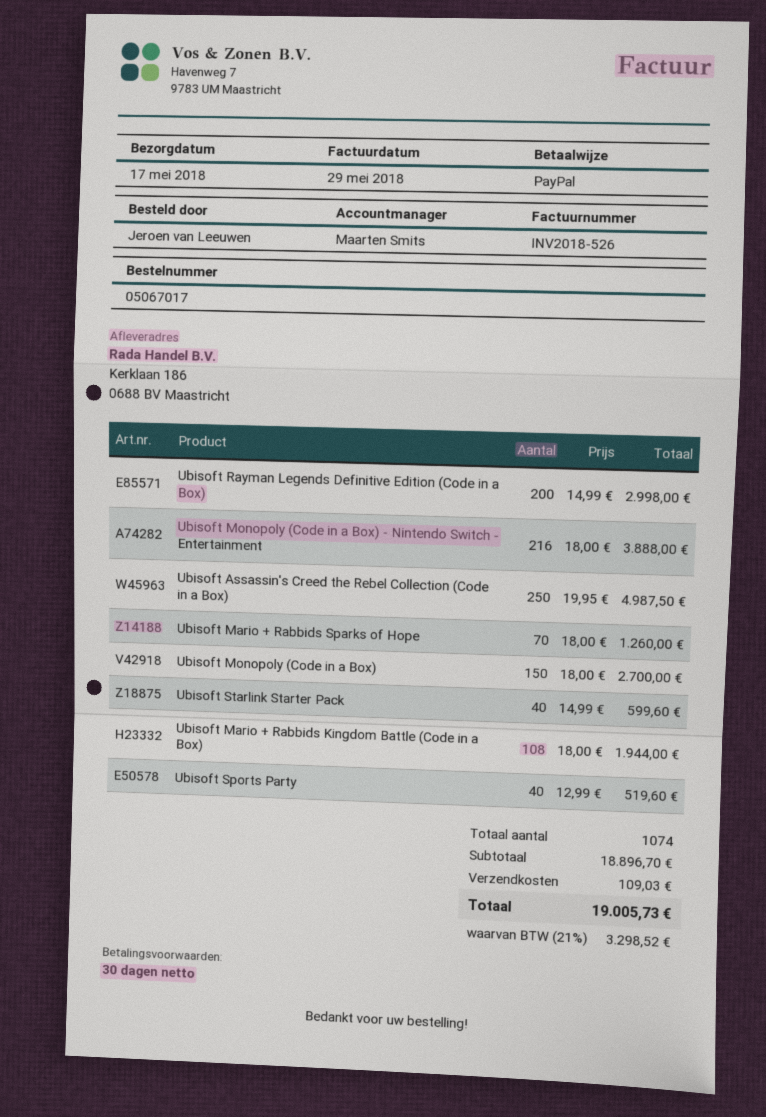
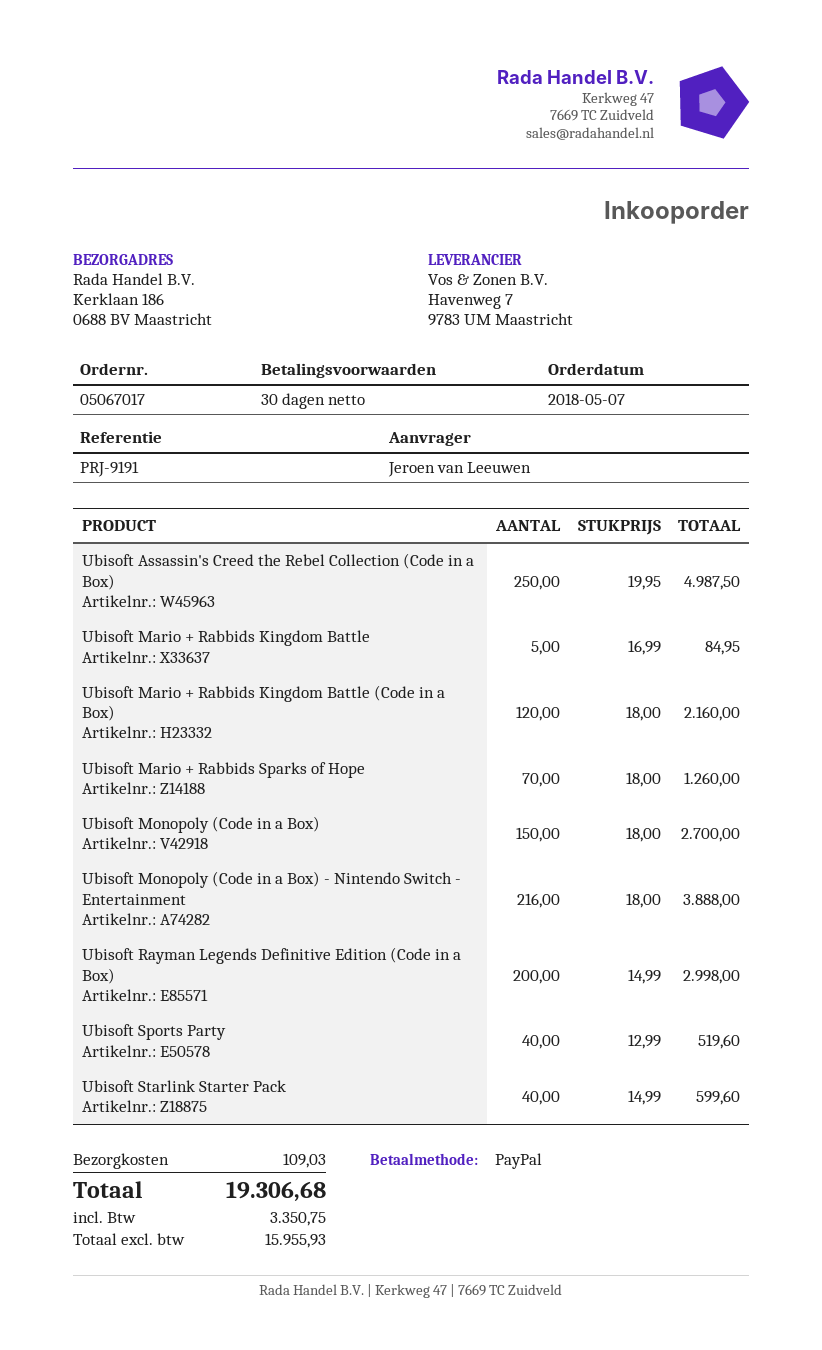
Ubisoft Mario + Rabbids Kingdom Battle (Code in a Box): 108 x 18.00 = 1944.00 -> 120 x 18.00 = 2160.00
Ubisoft Mario + Rabbids Kingdom Battle: none -> 5 x 16.99 = 84.95
tax: 3298.52 -> 3350.75
total: 19005.73 -> 19306.68

